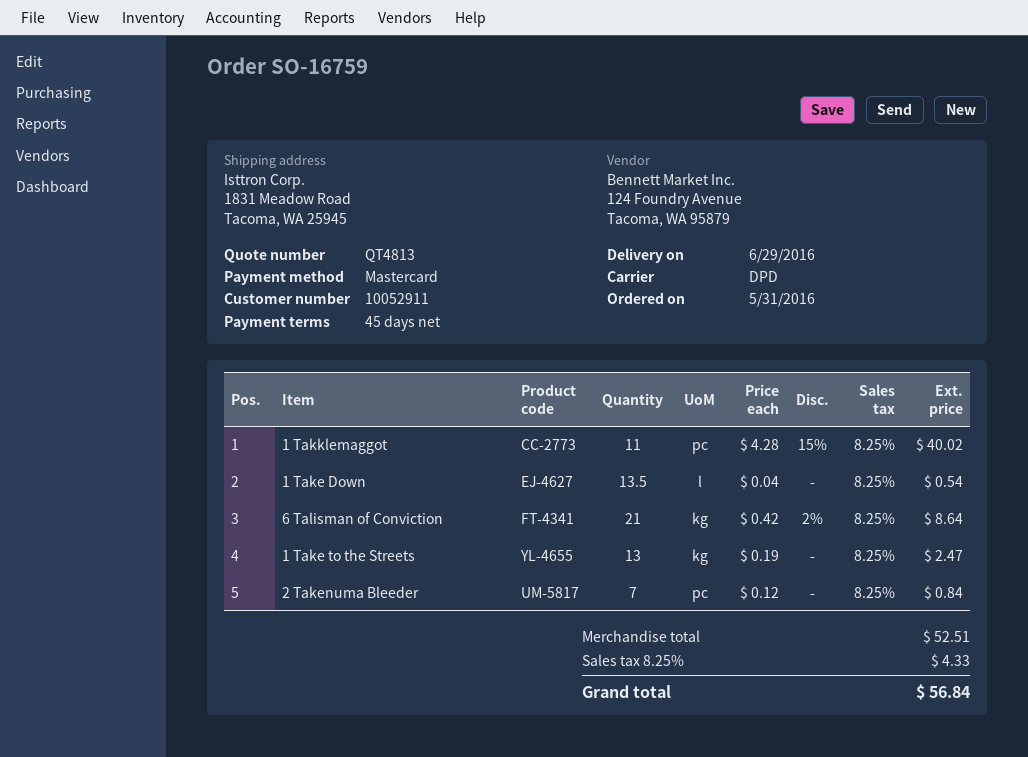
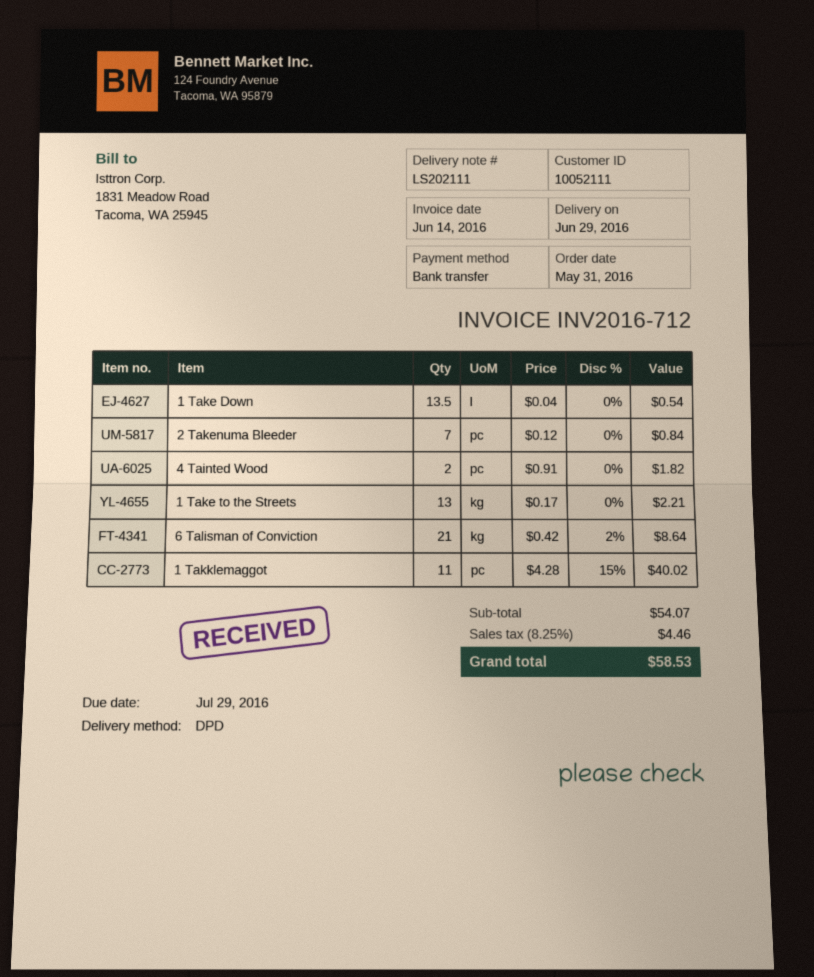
customer number: 10052911 -> 10052111
payment method: Mastercard -> bank transfer
1 Take to the Streets: 13 x 0.19 = 2.47 -> 13 x 0.17 = 2.21
4 Tainted Wood: none -> 2 x 0.91 = 1.82
subtotal: 52.51 -> 54.07
tax: 8.25% = 4.33 -> 8.25% = 4.46
total: 56.84 -> 58.53

